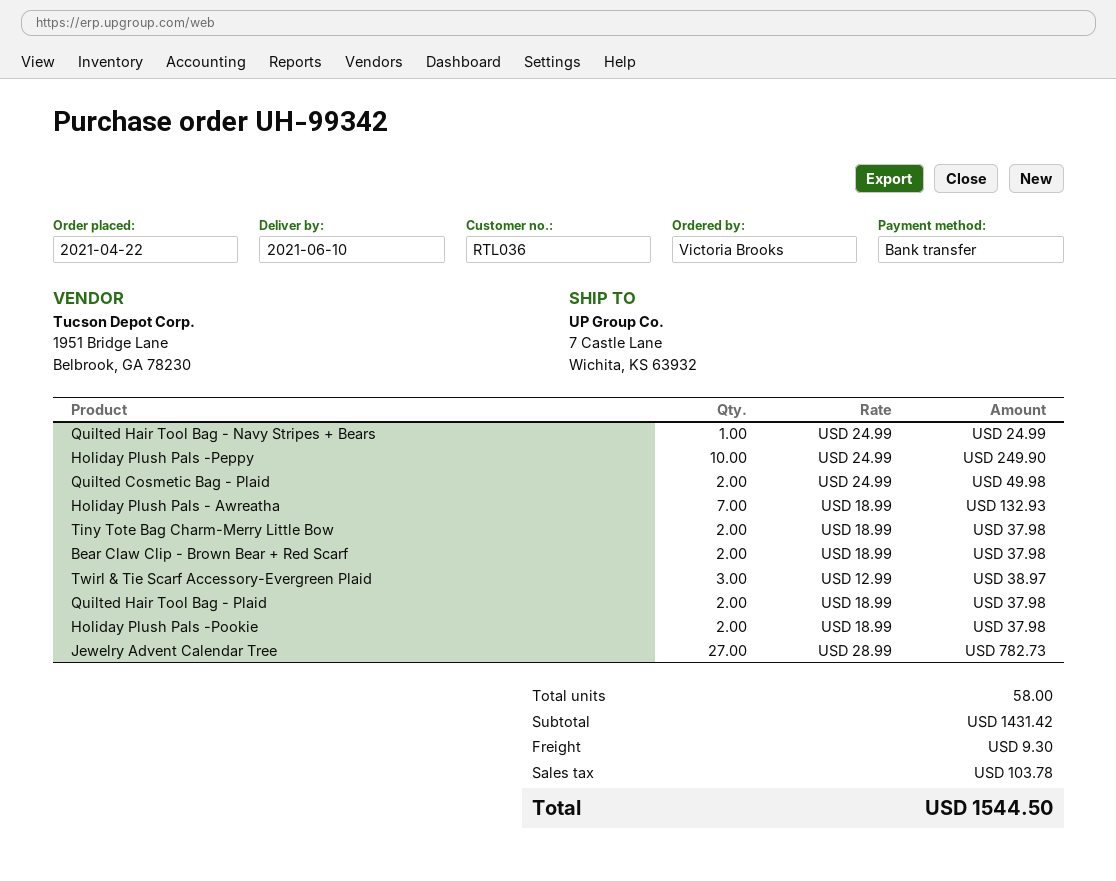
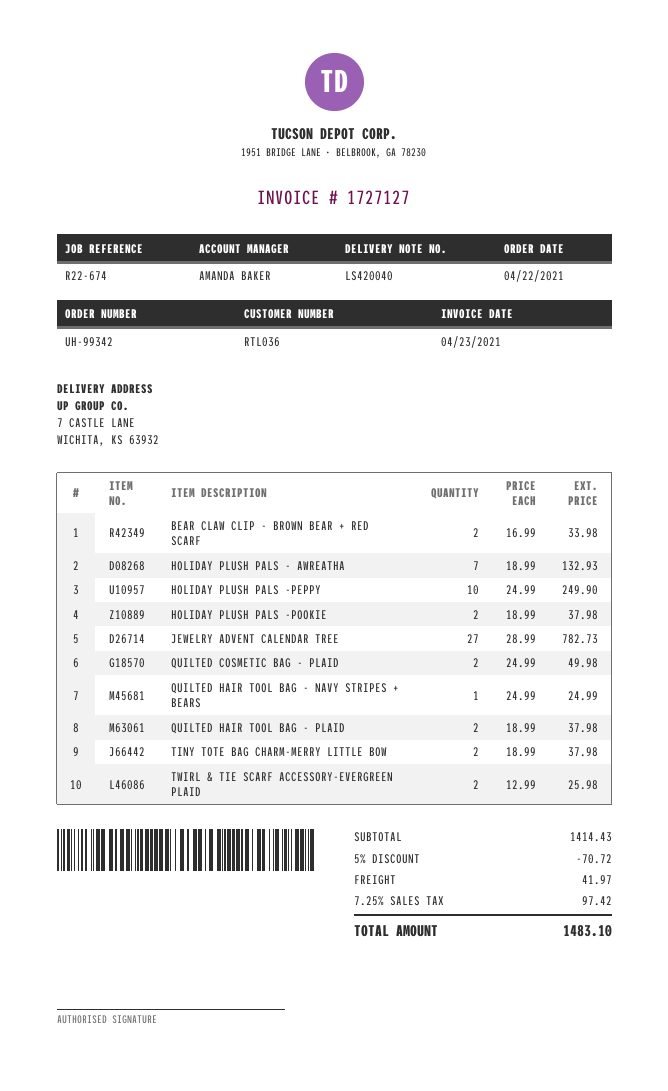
Bear Claw Clip - Brown Bear + Red Scarf: 2 x 18.99 = 37.98 -> 2 x 16.99 = 33.98
Twirl & Tie Scarf Accessory-Evergreen Plaid: 3 x 12.99 = 38.97 -> 2 x 12.99 = 25.98
subtotal: 1431.42 -> 1414.43
discount: none -> 5% = 70.72
shipping: 9.30 -> 41.97
tax: 103.78 -> 97.42
total: 1544.50 -> 1483.10

